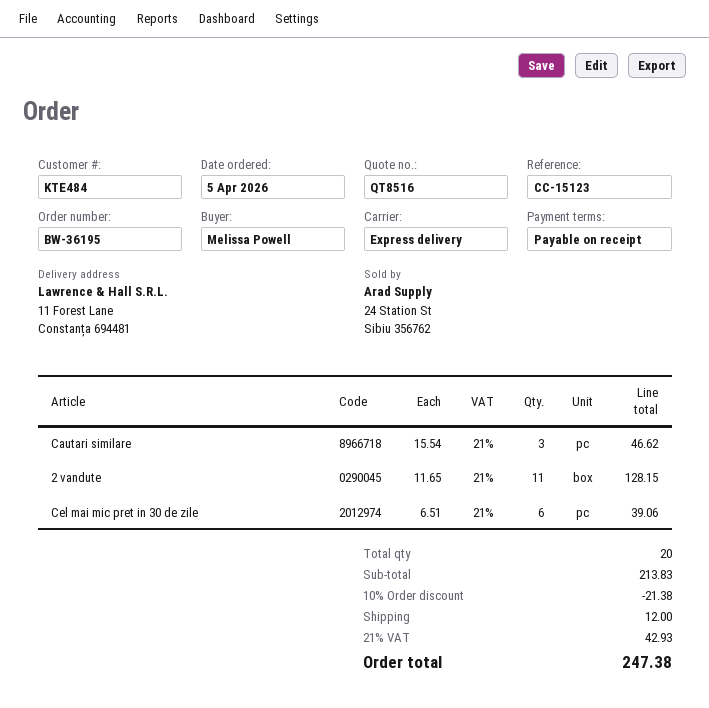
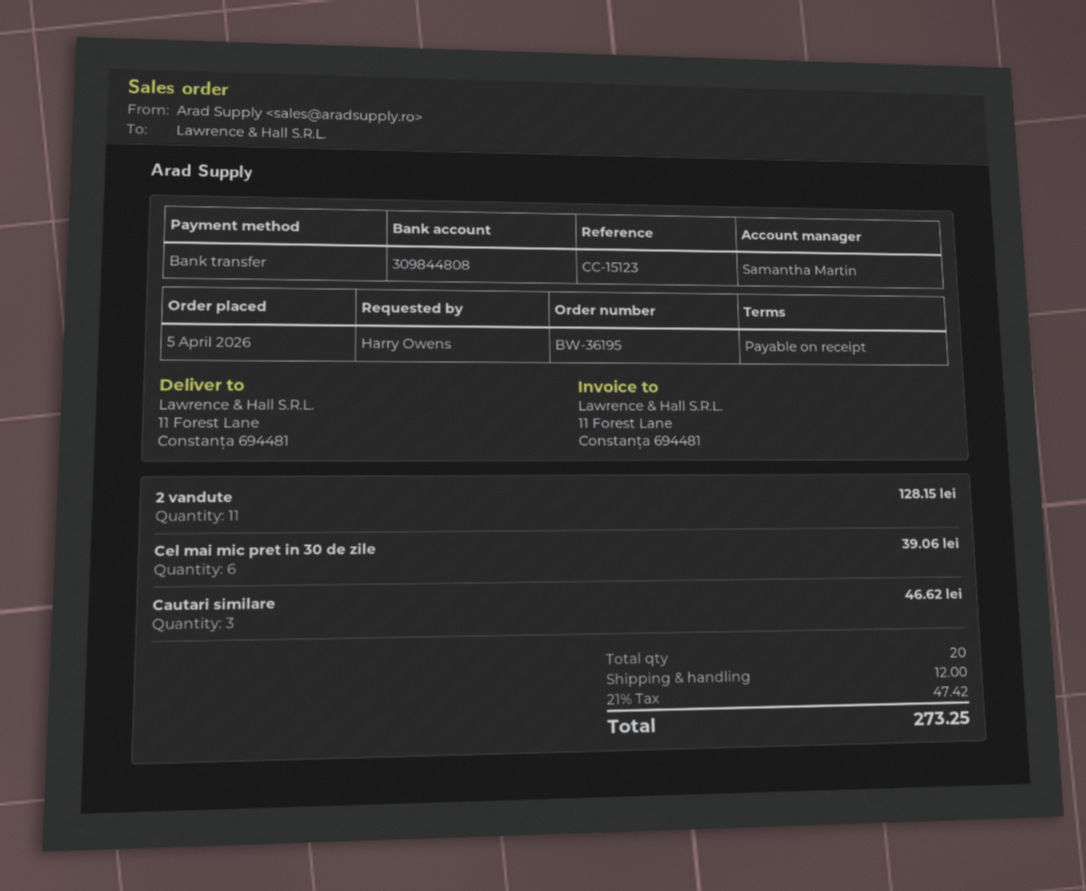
ordered by: Melissa Powell -> Harry Owens
discount: 10% = 21.38 -> none
tax: 21% = 42.93 -> 21% = 47.42
total: 247.38 -> 273.25

